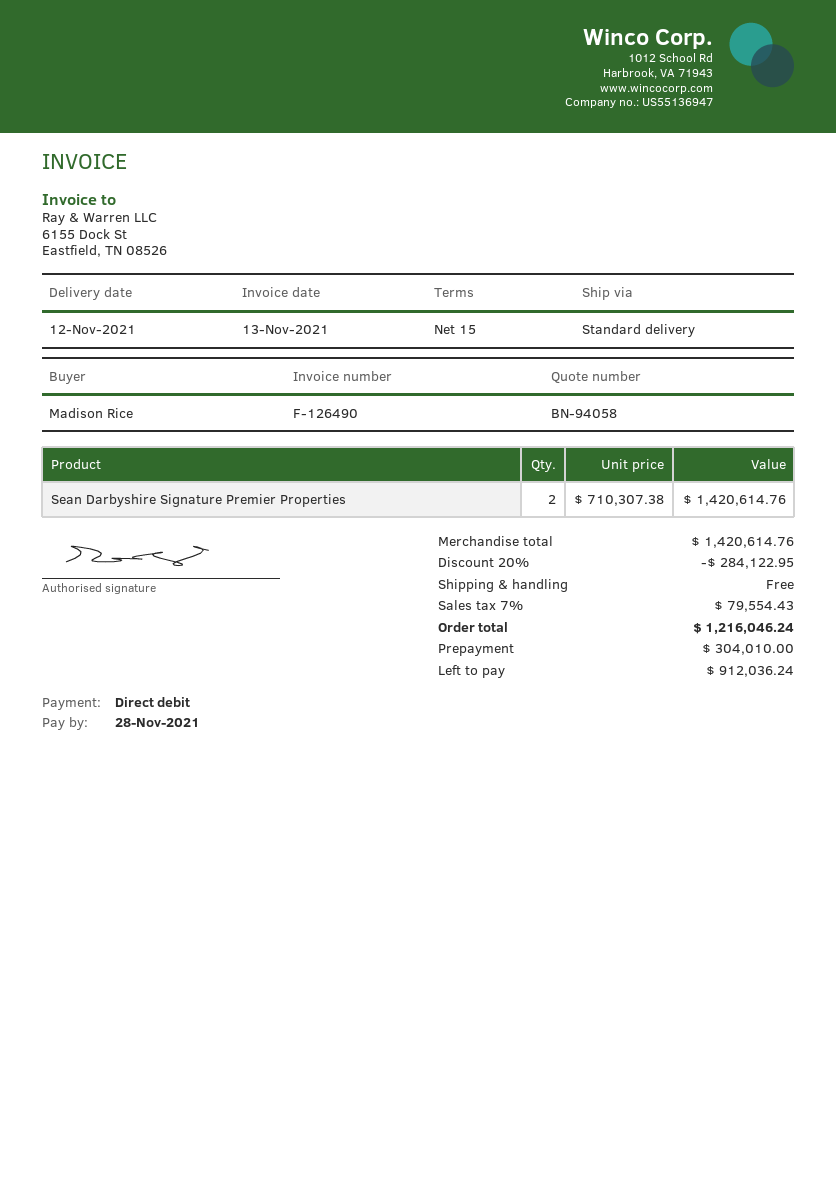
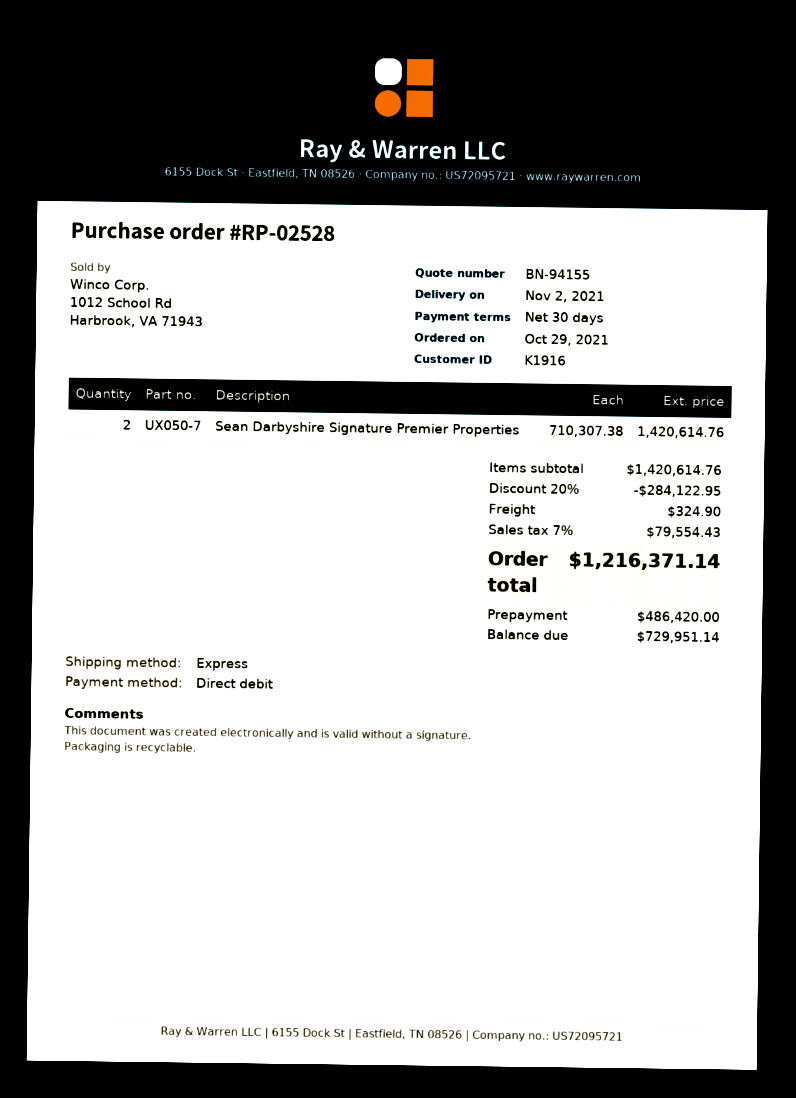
quote number: BN-94058 -> BN-94155
delivery date: 2021-11-12 -> 2021-11-02
payment terms: 15 days -> 30 days
shipping method: standard -> express
shipping: 0.00 -> 324.90
total: 1216046.24 -> 1216371.14
deposit: 304010.00 -> 486420.00
balance: 912036.24 -> 729951.14

